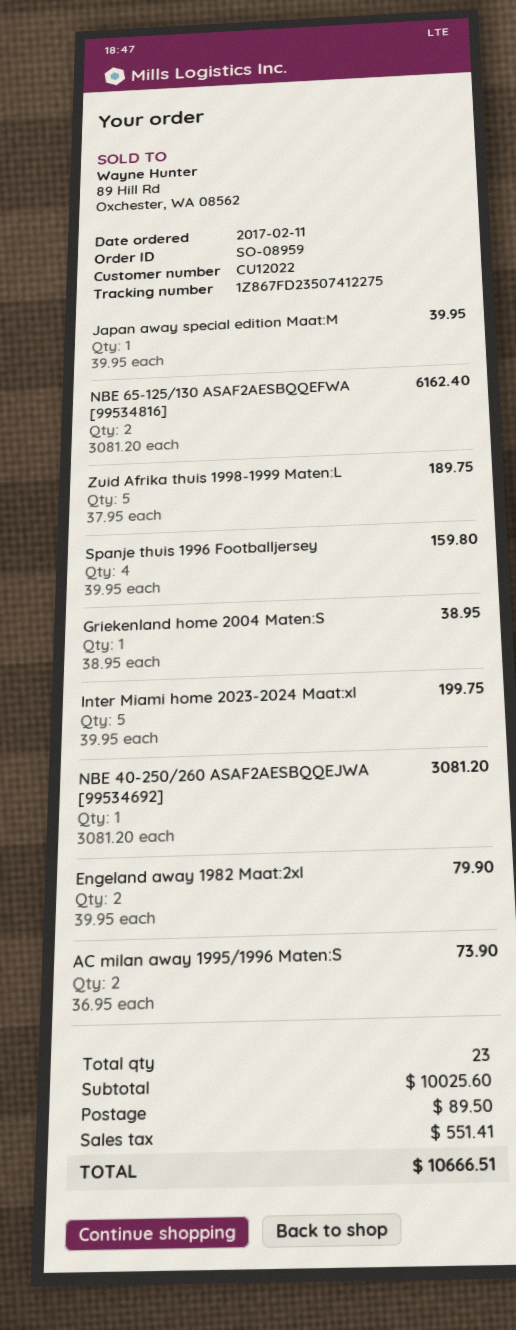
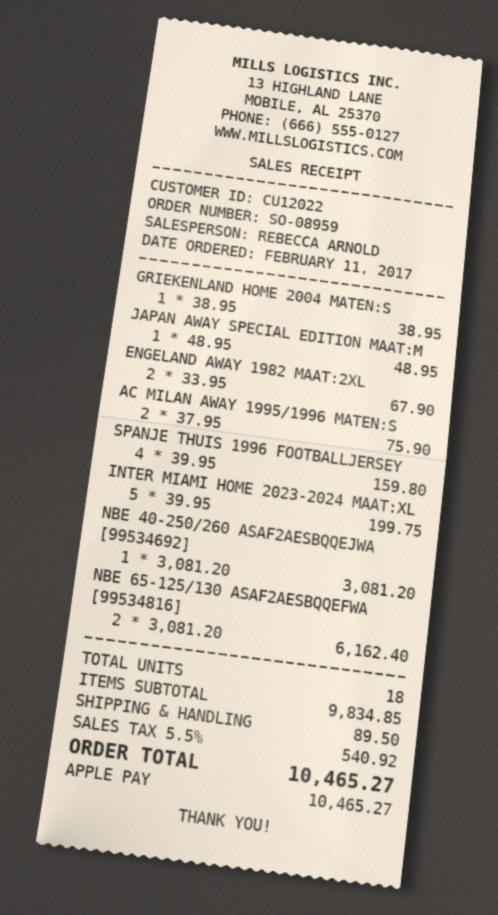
Japan away special edition Maat:M: 1 x 39.95 = 39.95 -> 1 x 48.95 = 48.95
Zuid Afrika thuis 1998-1999 Maten:L: 5 x 37.95 = 189.75 -> none
Engeland away 1982 Maat:2xl: 2 x 39.95 = 79.90 -> 2 x 33.95 = 67.90
AC milan away 1995/1996 Maten:S: 2 x 36.95 = 73.90 -> 2 x 37.95 = 75.90
total quantity: 23 -> 18
subtotal: 10025.60 -> 9834.85
tax: 551.41 -> 540.92
total: 10666.51 -> 10465.27

